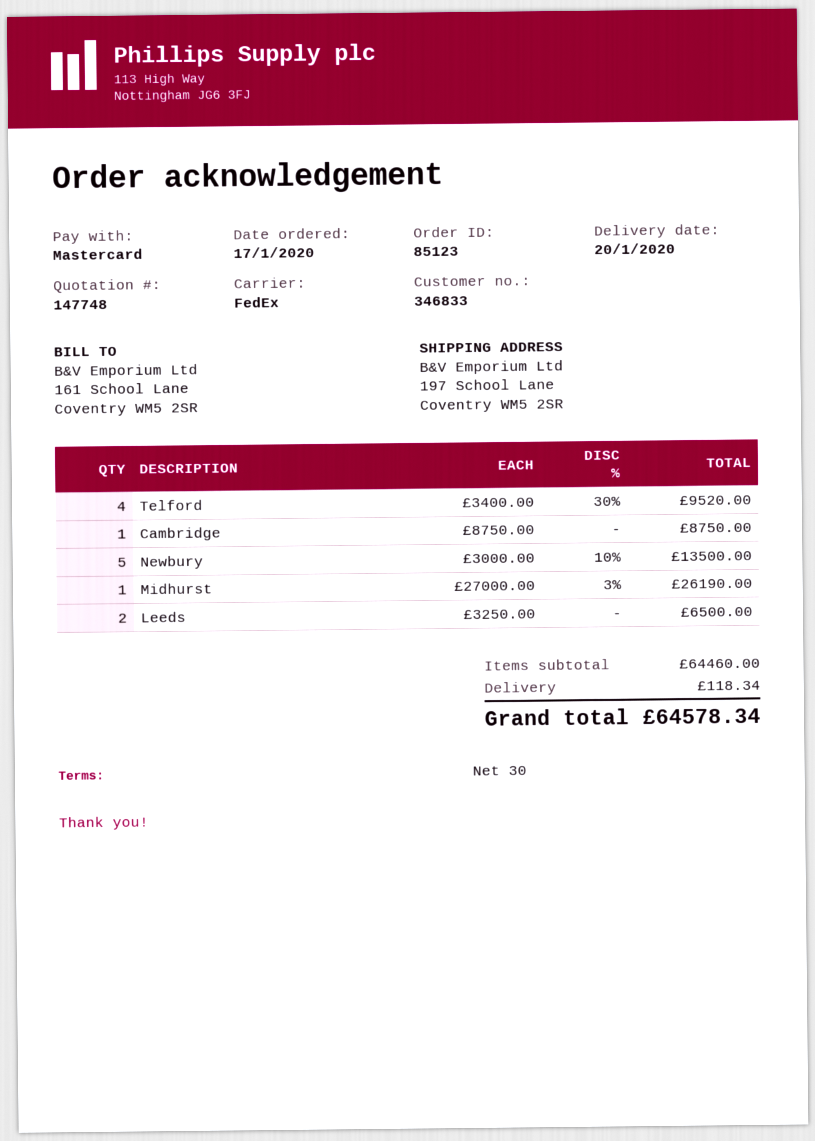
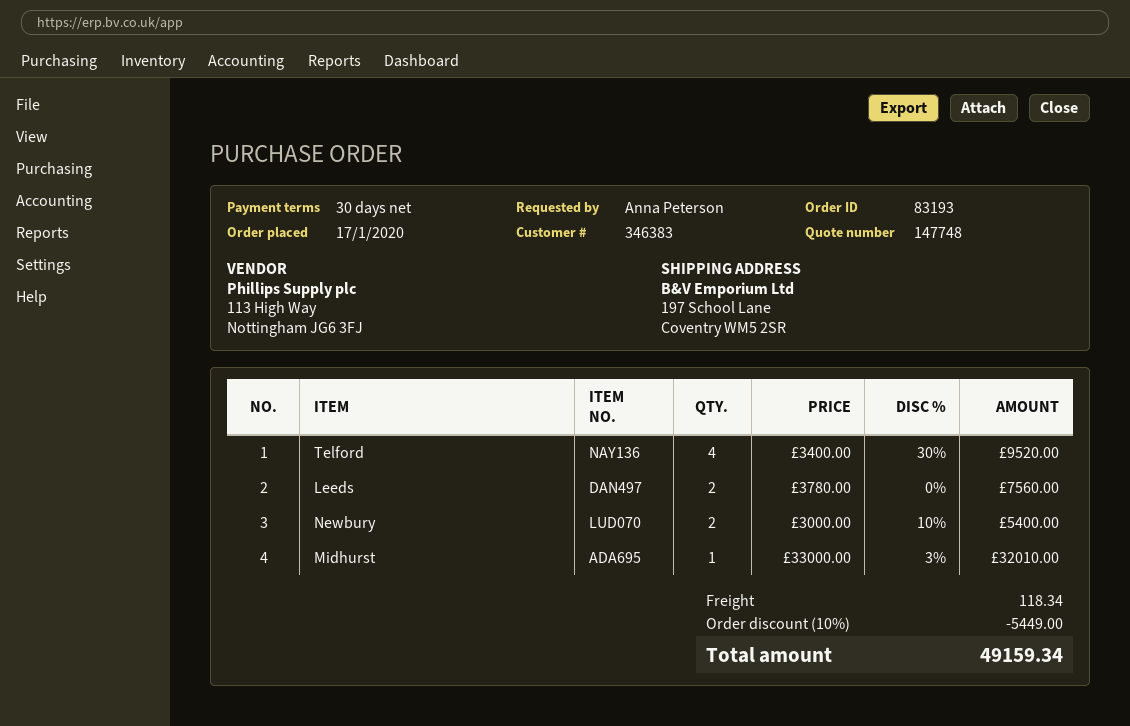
order number: 85123 -> 83193
customer number: 346833 -> 346383
Cambridge: 1 x 8750.00 = 8750.00 -> none
Newbury: 5 x 3000.00 - 10% = 13500.00 -> 2 x 3000.00 - 10% = 5400.00
Midhurst: 1 x 27000.00 - 3% = 26190.00 -> 1 x 33000.00 - 3% = 32010.00
Leeds: 2 x 3250.00 = 6500.00 -> 2 x 3780.00 = 7560.00
discount: none -> 10% = 5449.00
total: 64578.34 -> 49159.34

